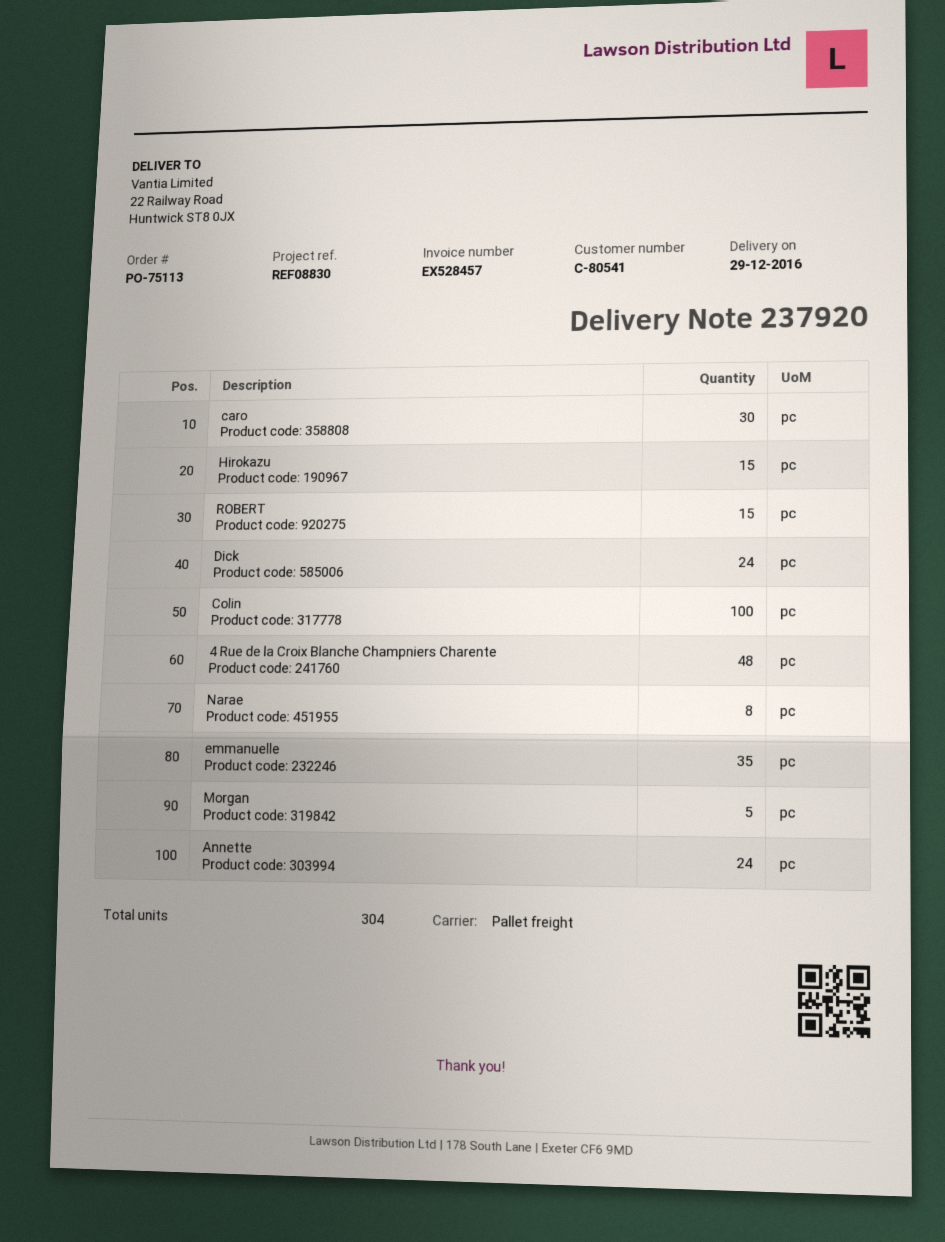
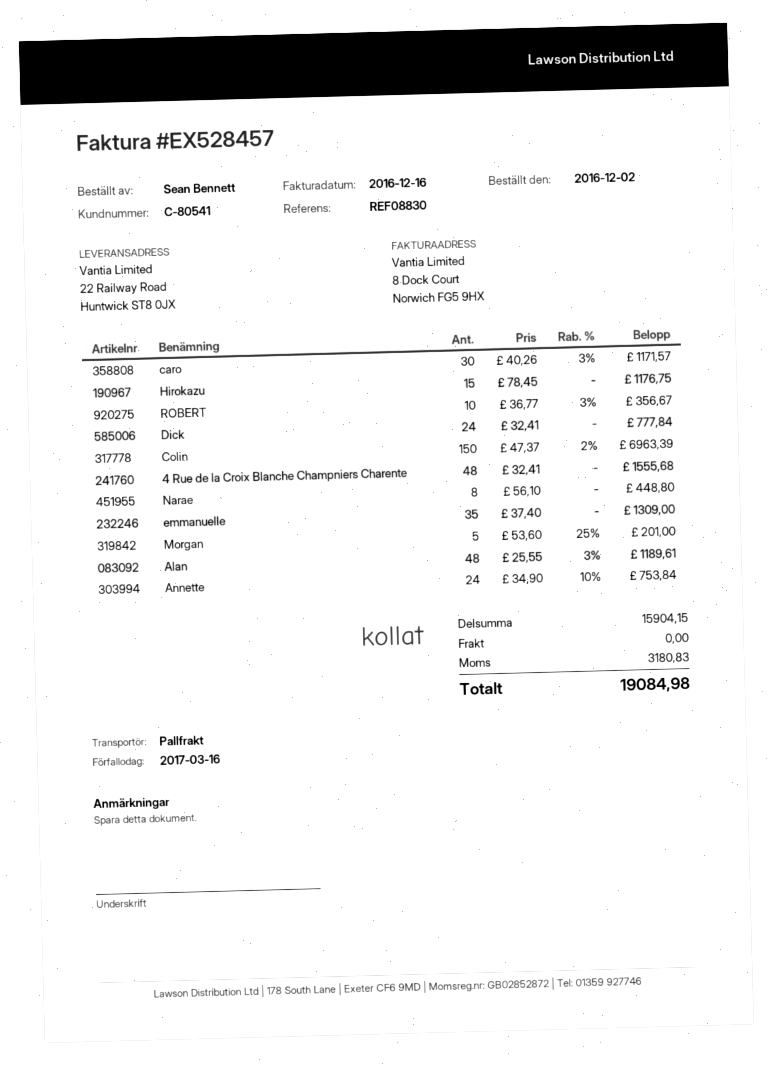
ROBERT: 15 -> 10
Colin: 100 -> 150
Alan: none -> 48

